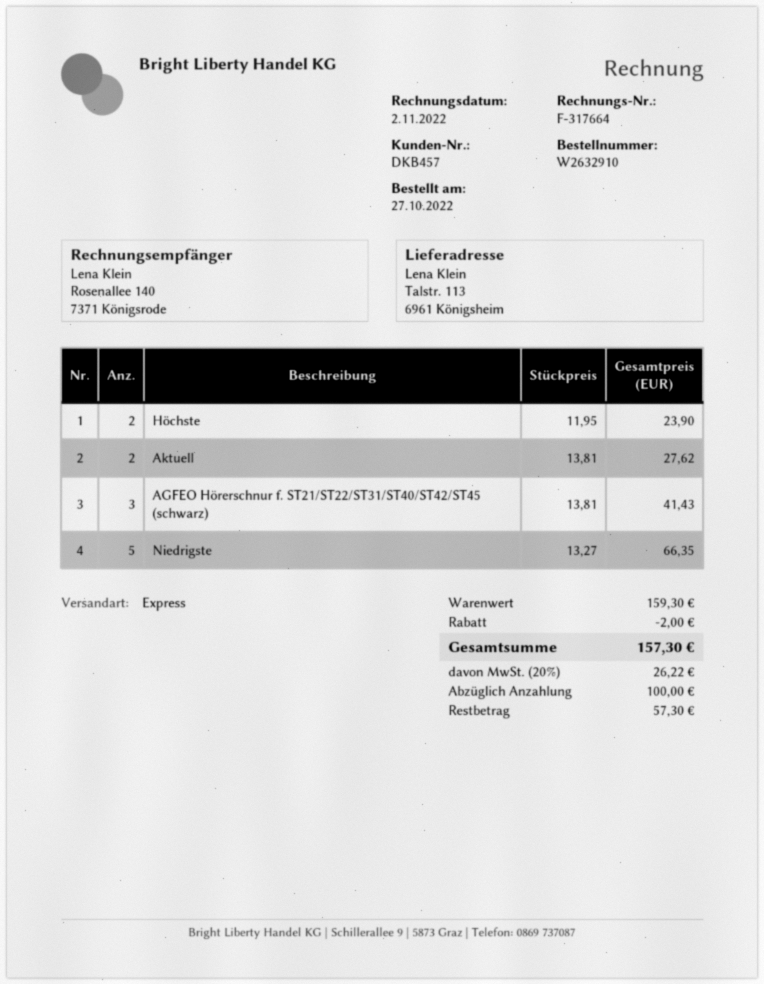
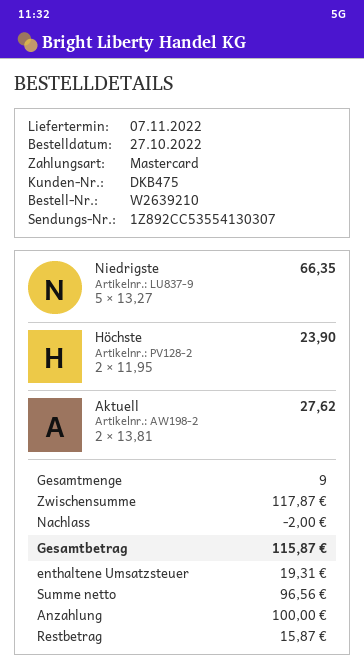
order number: W2632910 -> W2639210
customer number: DKB457 -> DKB475
AGFEO Hörerschnur f. ST21/ST22/ST31/ST40/ST42/ST45 (schwarz): 3 x 13.81 = 41.43 -> none
subtotal: 159.30 -> 117.87
tax: 26.22 -> 19.31
total: 157.30 -> 115.87
balance: 57.30 -> 15.87

